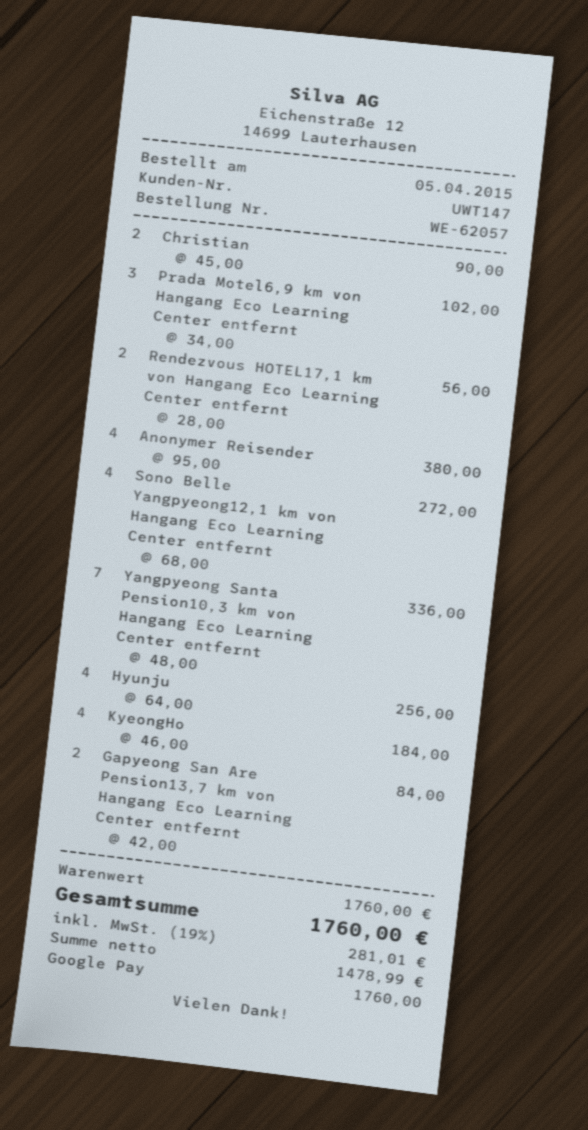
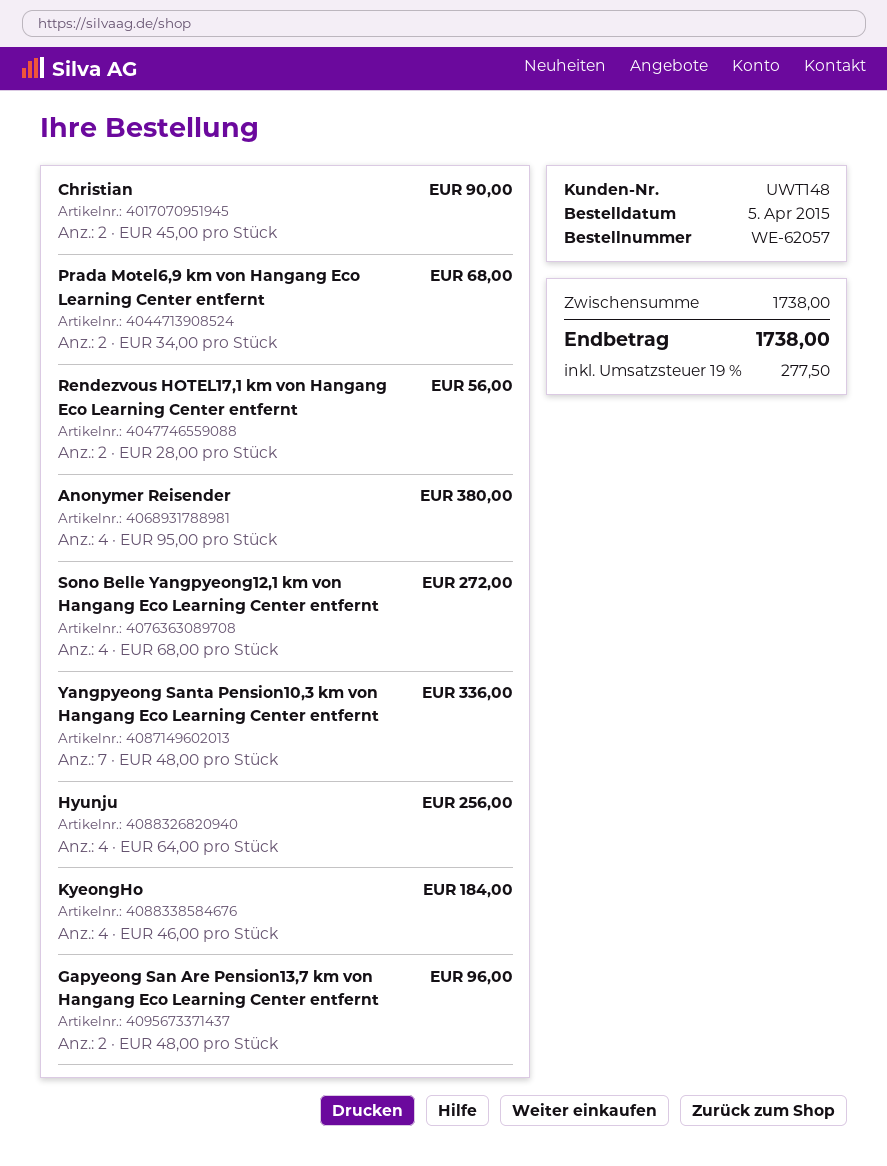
customer number: UWT147 -> UWT148
Prada Motel6,9 km von Hangang Eco Learning Center entfernt: 3 x 34.00 = 102.00 -> 2 x 34.00 = 68.00
Gapyeong San Are Pension13,7 km von Hangang Eco Learning Center entfernt: 2 x 42.00 = 84.00 -> 2 x 48.00 = 96.00
subtotal: 1760.00 -> 1738.00
tax: 19% = 281.01 -> 19% = 277.50
total: 1760.00 -> 1738.00

